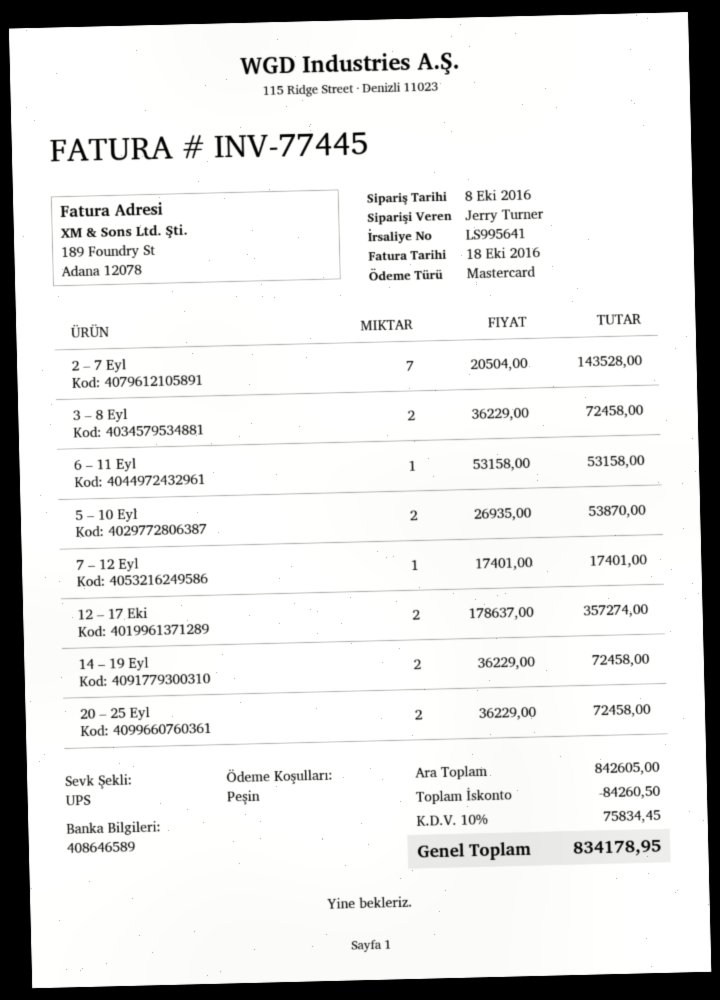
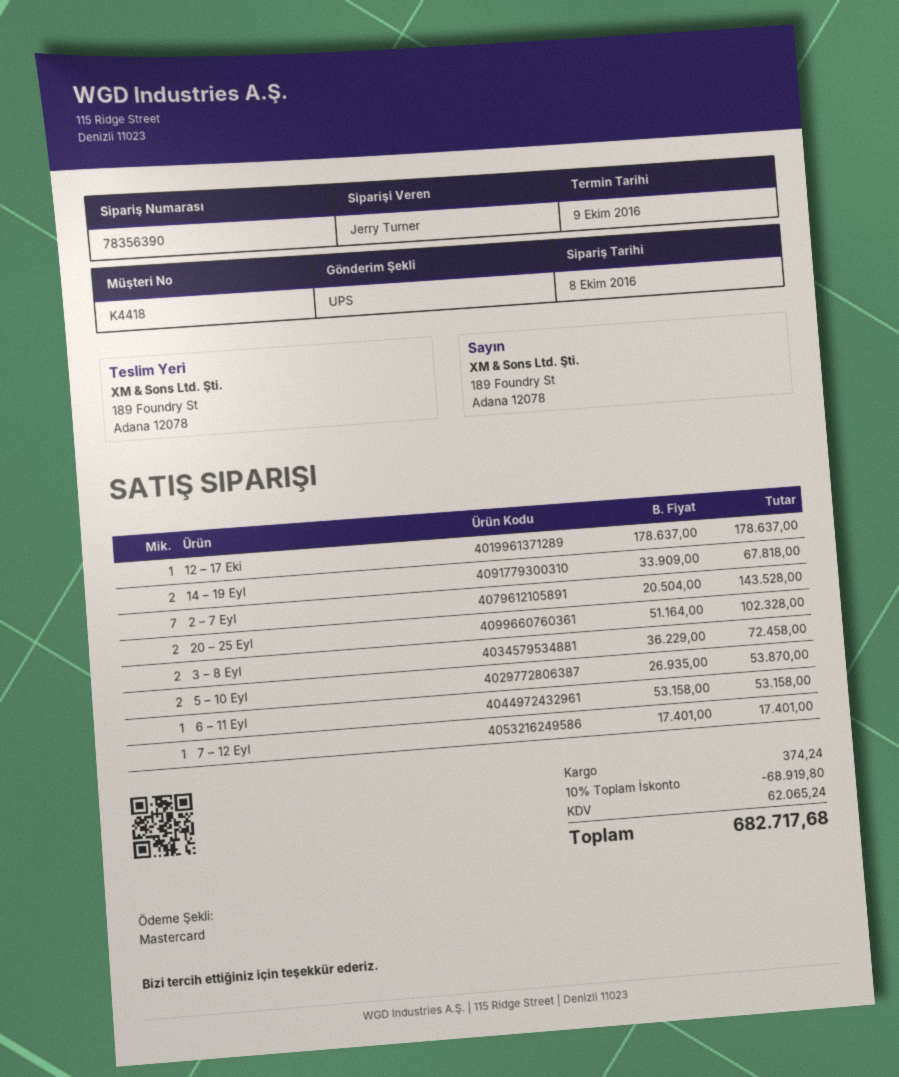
12 – 17 Eki: 2 x 178637.00 = 357274.00 -> 1 x 178637.00 = 178637.00
14 – 19 Eyl: 2 x 36229.00 = 72458.00 -> 2 x 33909.00 = 67818.00
20 – 25 Eyl: 2 x 36229.00 = 72458.00 -> 2 x 51164.00 = 102328.00
discount: 84260.50 -> 68919.80
shipping: none -> 374.24
tax: 75834.45 -> 62065.24
total: 834178.95 -> 682717.68

